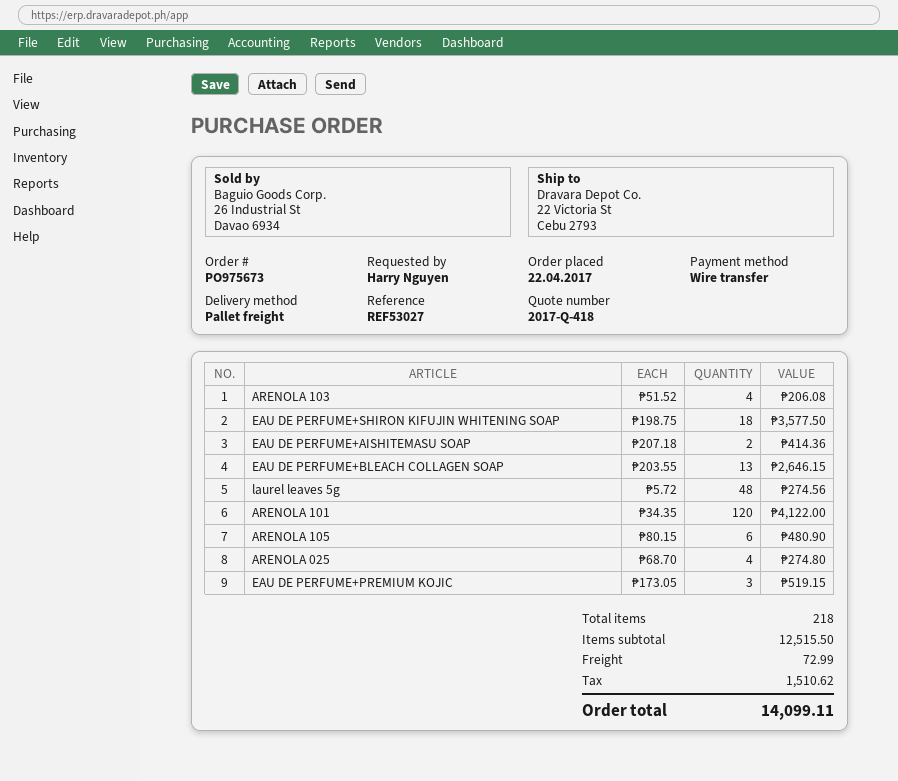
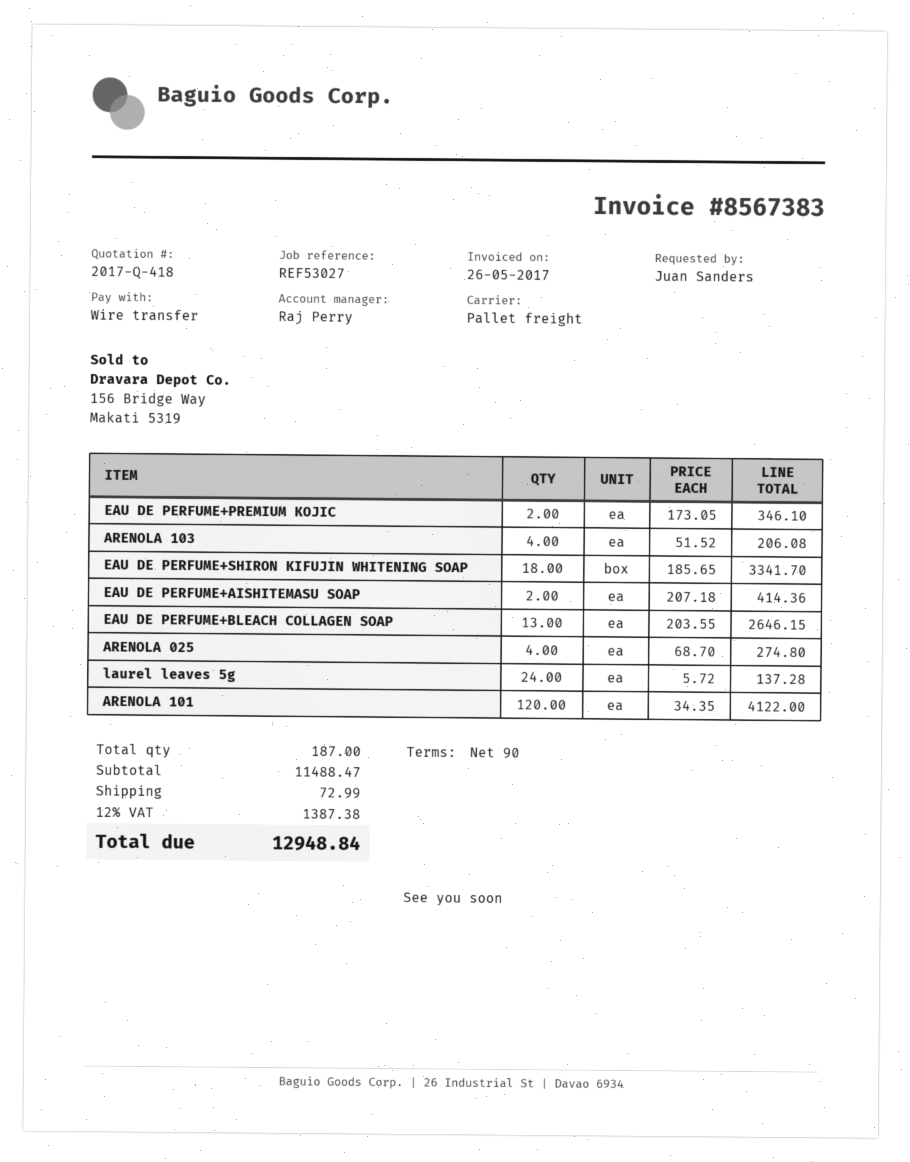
ordered by: Harry Nguyen -> Juan Sanders
EAU DE PERFUME+SHIRON KIFUJIN WHITENING SOAP: 18 x 198.75 = 3577.50 -> 18 x 185.65 = 3341.70
laurel leaves 5g: 48 x 5.72 = 274.56 -> 24 x 5.72 = 137.28
ARENOLA 105: 6 x 80.15 = 480.90 -> none
EAU DE PERFUME+PREMIUM KOJIC: 3 x 173.05 = 519.15 -> 2 x 173.05 = 346.10
total quantity: 218 -> 187
subtotal: 12515.50 -> 11488.47
tax: 1510.62 -> 1387.38
total: 14099.11 -> 12948.84

